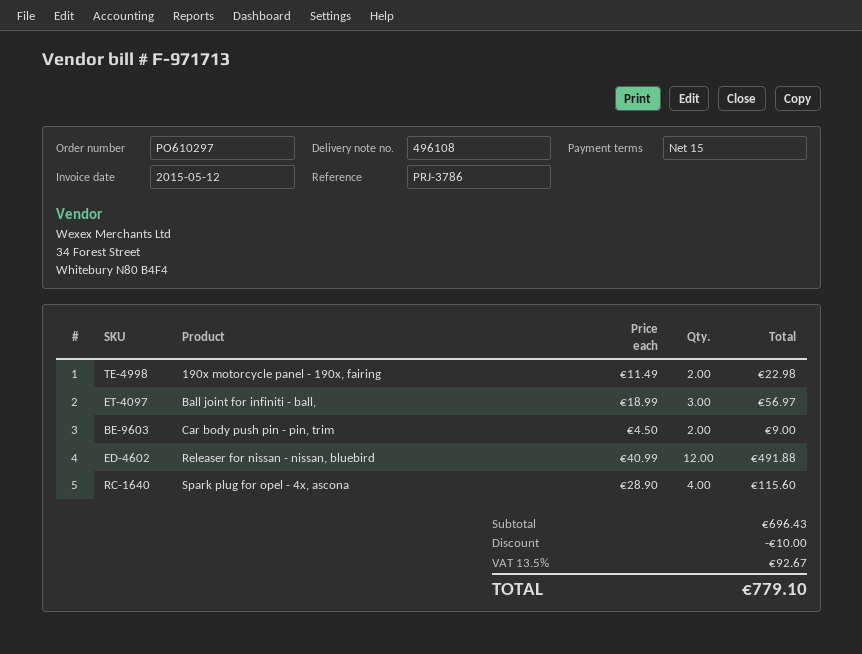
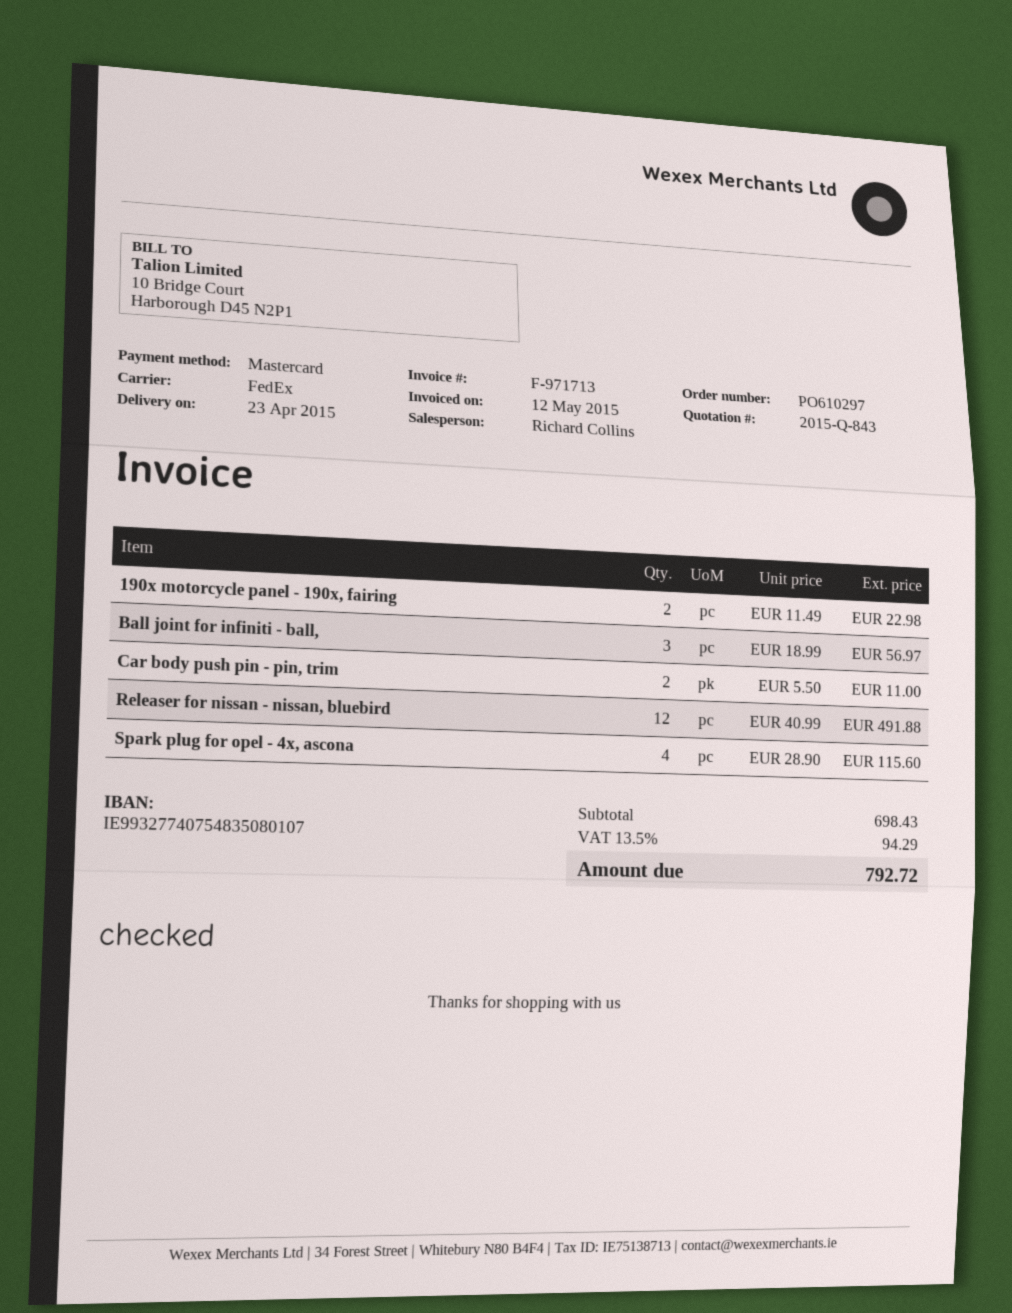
Car body push pin - pin, trim: 2 x 4.50 = 9.00 -> 2 x 5.50 = 11.00
subtotal: 696.43 -> 698.43
discount: 10.00 -> none
tax: 13.5% = 92.67 -> 13.5% = 94.29
total: 779.10 -> 792.72

